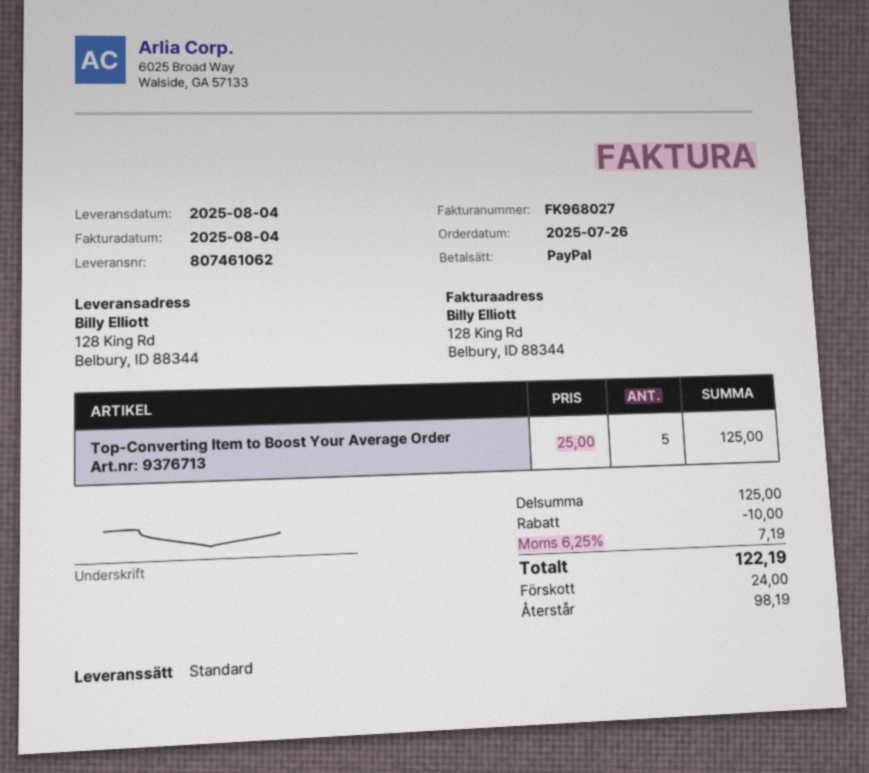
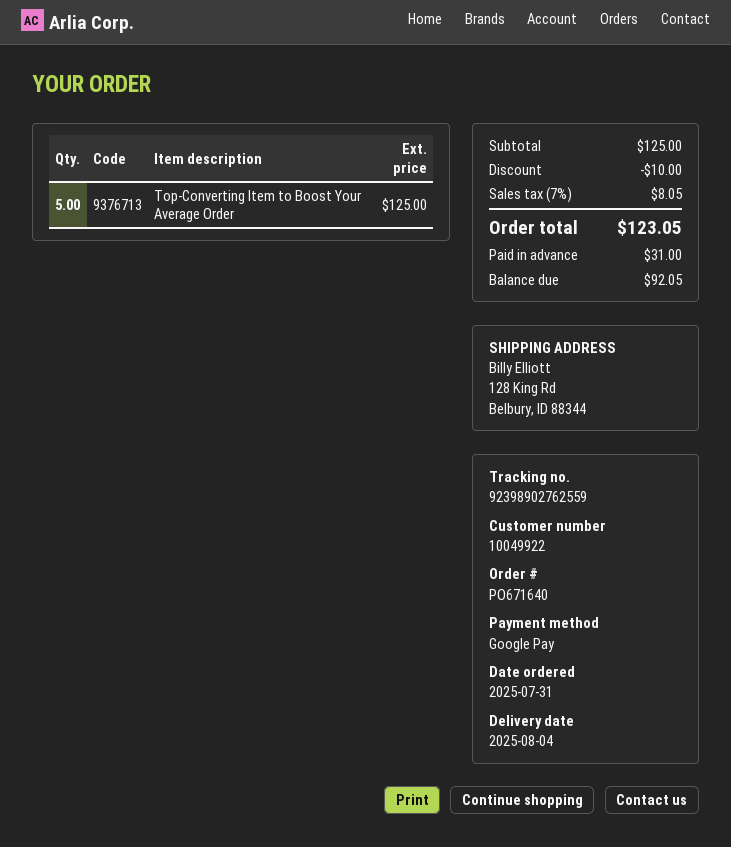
order date: 2025-07-26 -> 2025-07-31
payment method: PayPal -> Google Pay
tax: 6.25% = 7.19 -> 7% = 8.05
total: 122.19 -> 123.05
deposit: 24.00 -> 31.00
balance: 98.19 -> 92.05

